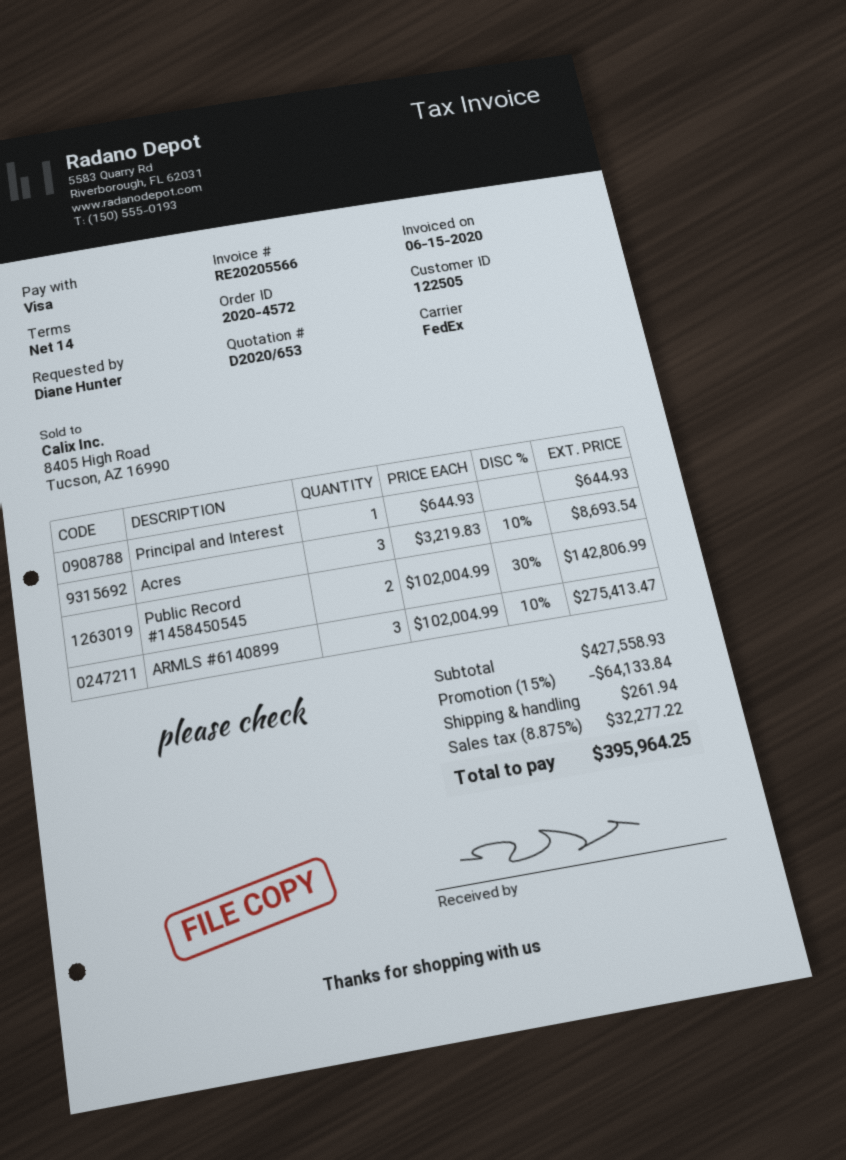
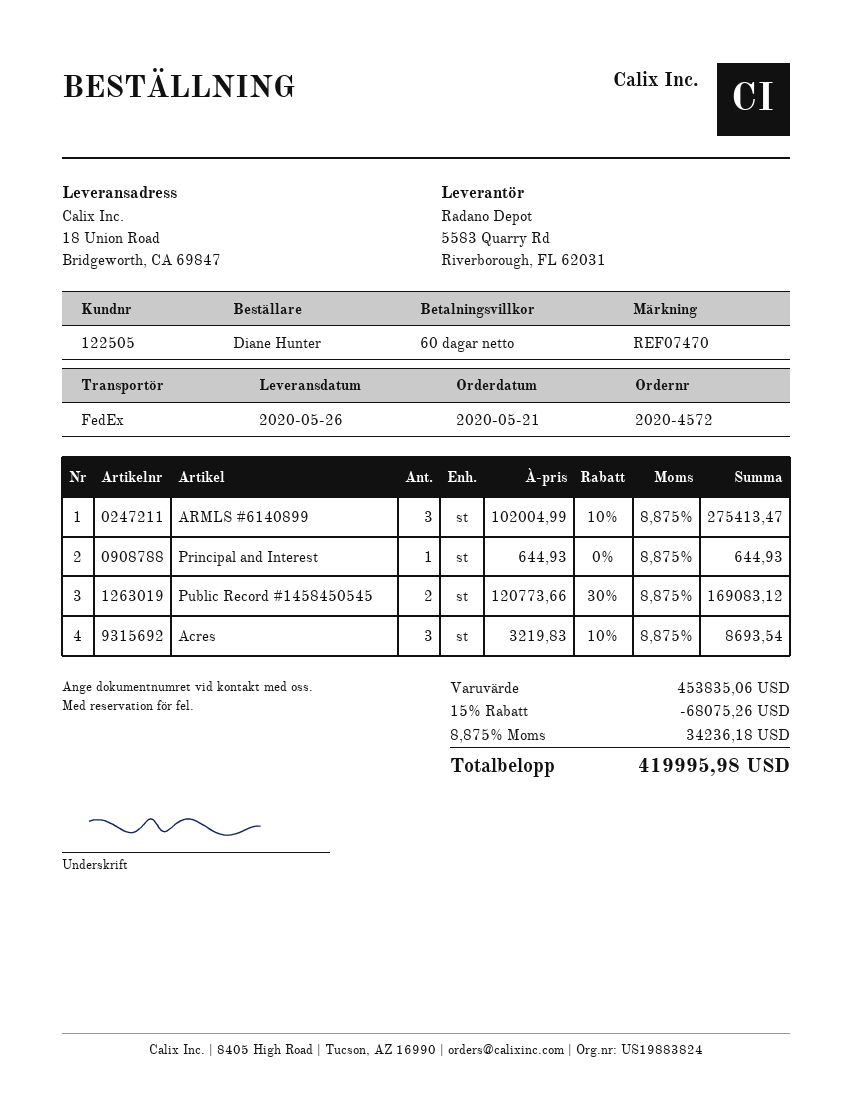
payment terms: 14 days -> 60 days
Public Record #1458450545: 2 x 102004.99 - 30% = 142806.99 -> 2 x 120773.66 - 30% = 169083.12
subtotal: 427558.93 -> 453835.06
discount: 15% = 64133.84 -> 15% = 68075.26
shipping: 261.94 -> none
tax: 8.875% = 32277.22 -> 8.875% = 34236.18
total: 395964.25 -> 419995.98

